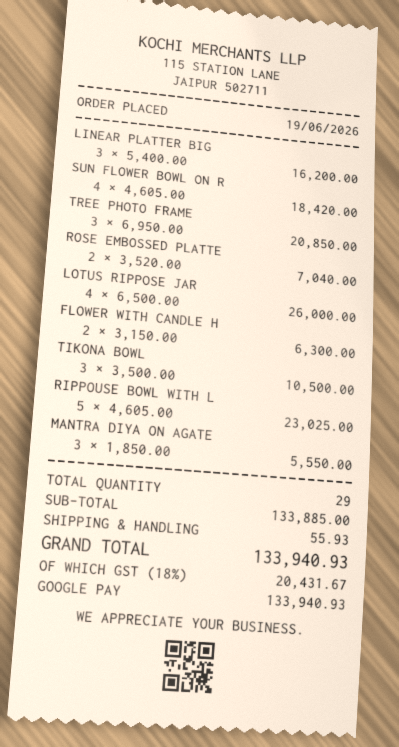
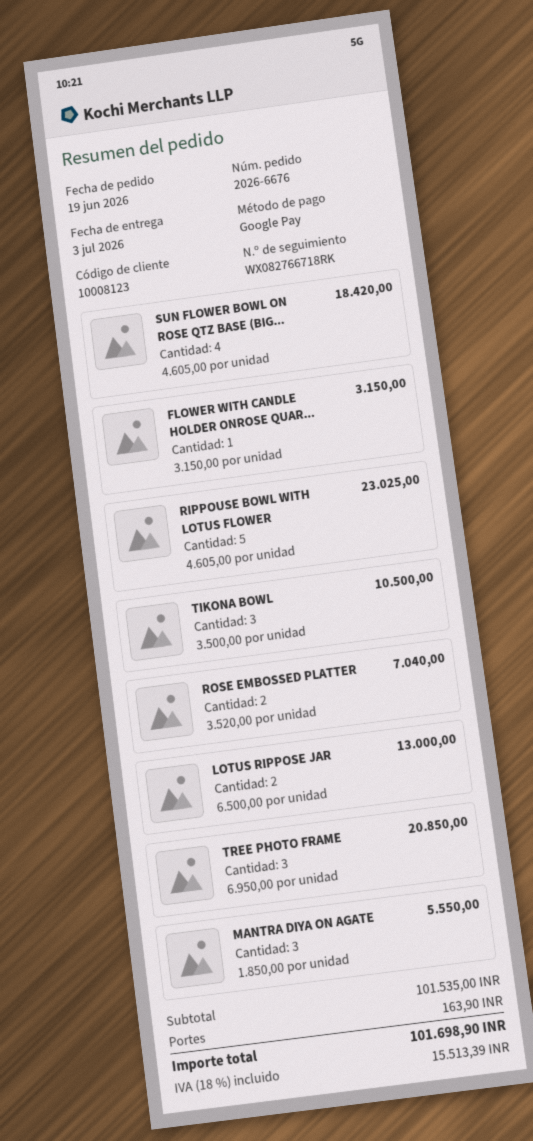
LINEAR PLATTER BIG: 3 x 5400.00 = 16200.00 -> none
LOTUS RIPPOSE JAR: 4 x 6500.00 = 26000.00 -> 2 x 6500.00 = 13000.00
FLOWER WITH CANDLE H: 2 x 3150.00 = 6300.00 -> 1 x 3150.00 = 3150.00
subtotal: 133885.00 -> 101535.00
shipping: 55.93 -> 163.90
tax: 18% = 20431.67 -> 18% = 15513.39
total: 133940.93 -> 101698.90

